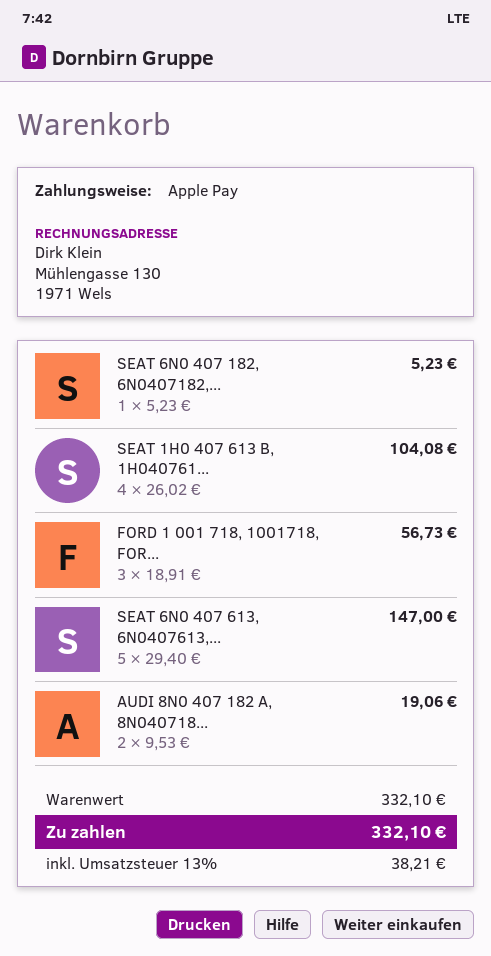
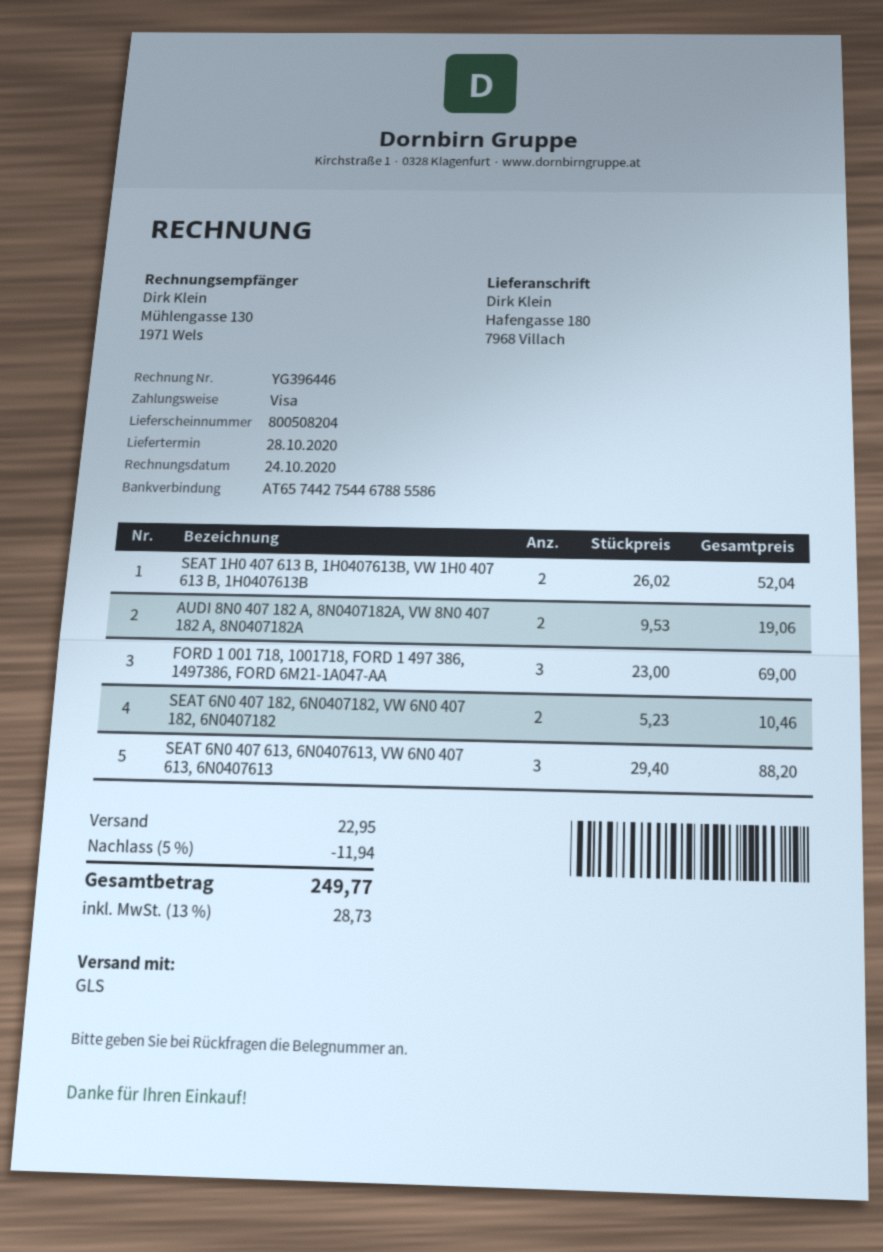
payment method: Apple Pay -> Visa
SEAT 6N0 407 182, 6N0407182,...: 1 x 5.23 = 5.23 -> 2 x 5.23 = 10.46
SEAT 1H0 407 613 B, 1H040761...: 4 x 26.02 = 104.08 -> 2 x 26.02 = 52.04
FORD 1 001 718, 1001718, FOR...: 3 x 18.91 = 56.73 -> 3 x 23.00 = 69.00
SEAT 6N0 407 613, 6N0407613,...: 5 x 29.40 = 147.00 -> 3 x 29.40 = 88.20
discount: none -> 5% = 11.94
shipping: none -> 22.95
tax: 13% = 38.21 -> 13% = 28.73
total: 332.10 -> 249.77

